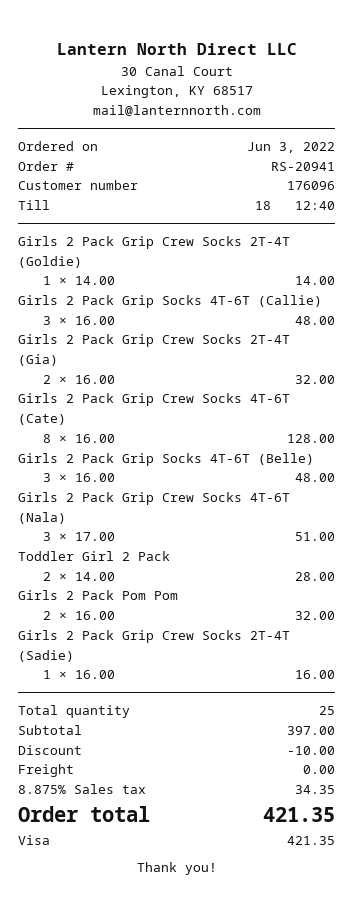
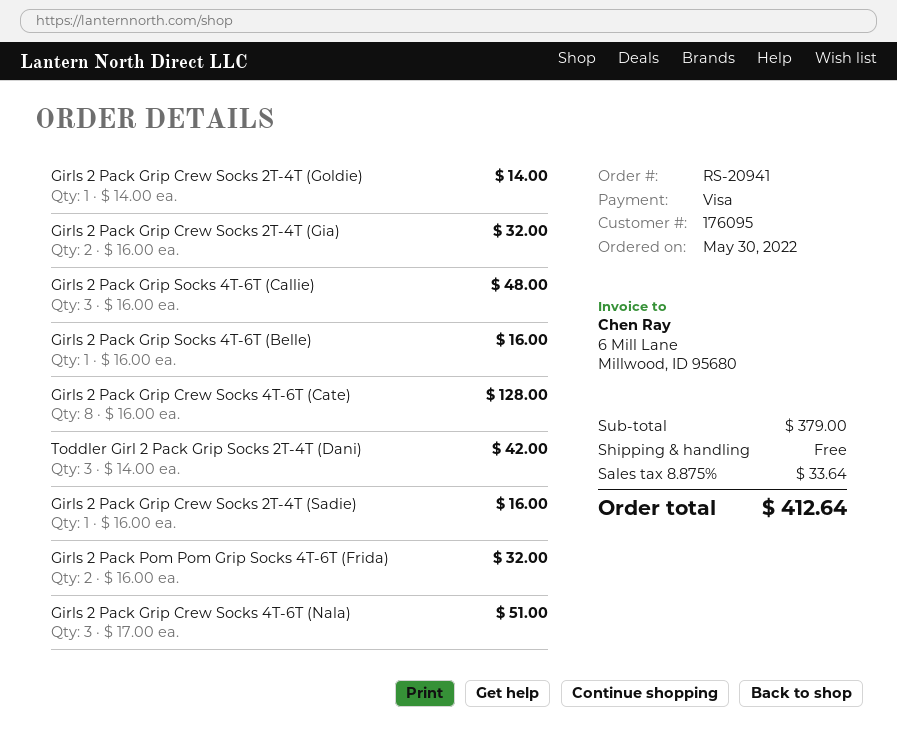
order date: 2022-06-03 -> 2022-05-30
customer number: 176096 -> 176095
Girls 2 Pack Grip Socks 4T-6T (Belle): 3 x 16.00 = 48.00 -> 1 x 16.00 = 16.00
Toddler Girl 2 Pack: 2 x 14.00 = 28.00 -> 3 x 14.00 = 42.00
subtotal: 397.00 -> 379.00
discount: 10.00 -> none
tax: 8.875% = 34.35 -> 8.875% = 33.64
total: 421.35 -> 412.64

